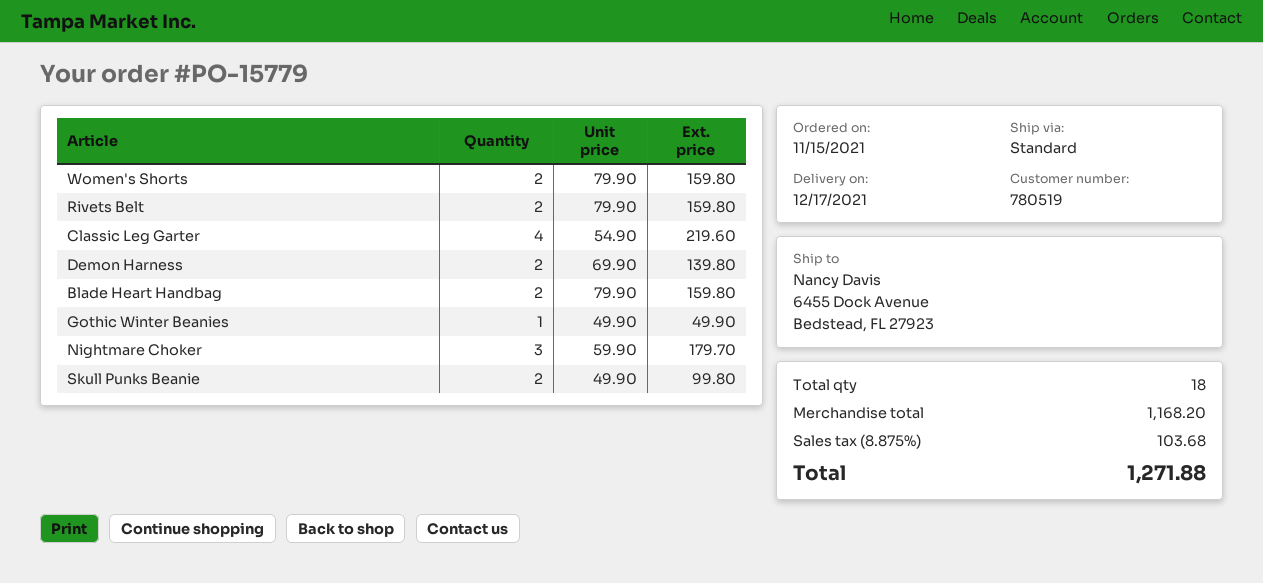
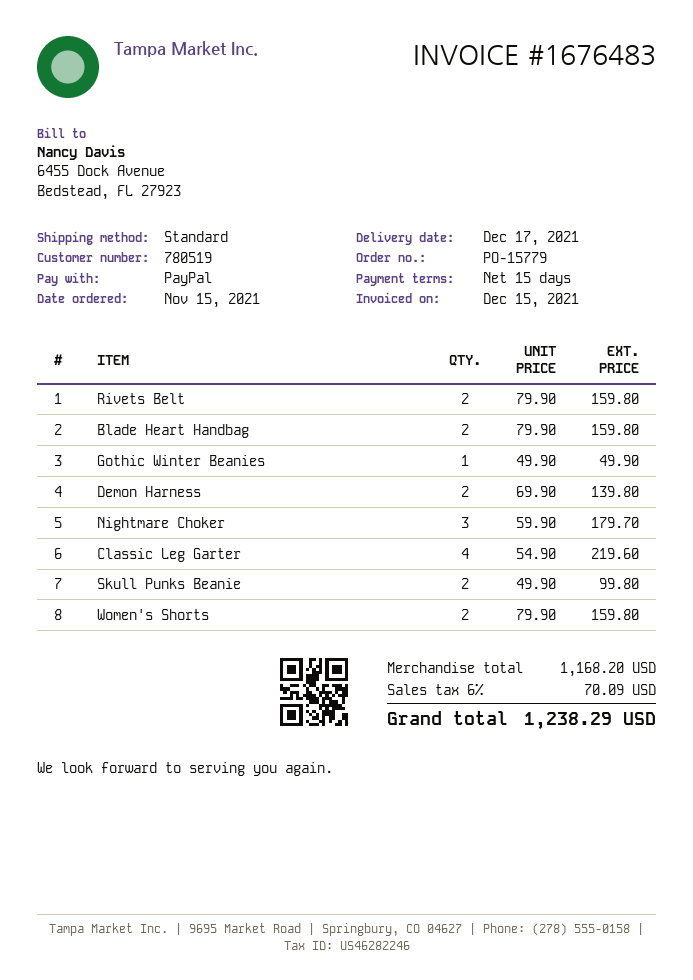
tax: 8.875% = 103.68 -> 6% = 70.09
total: 1271.88 -> 1238.29

